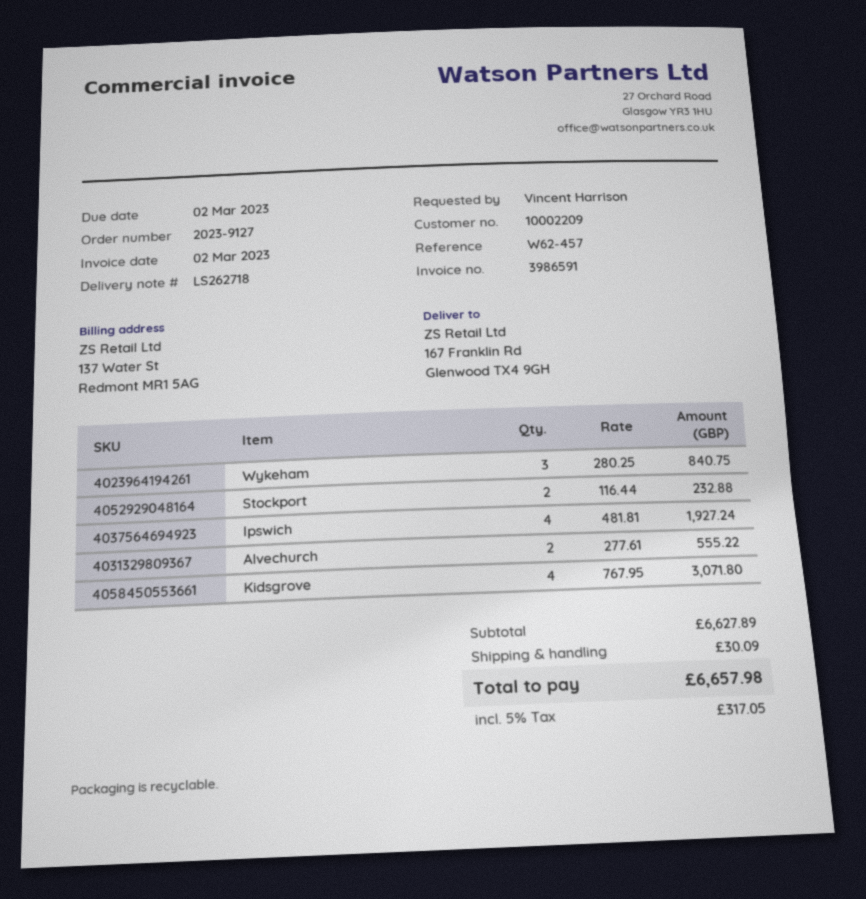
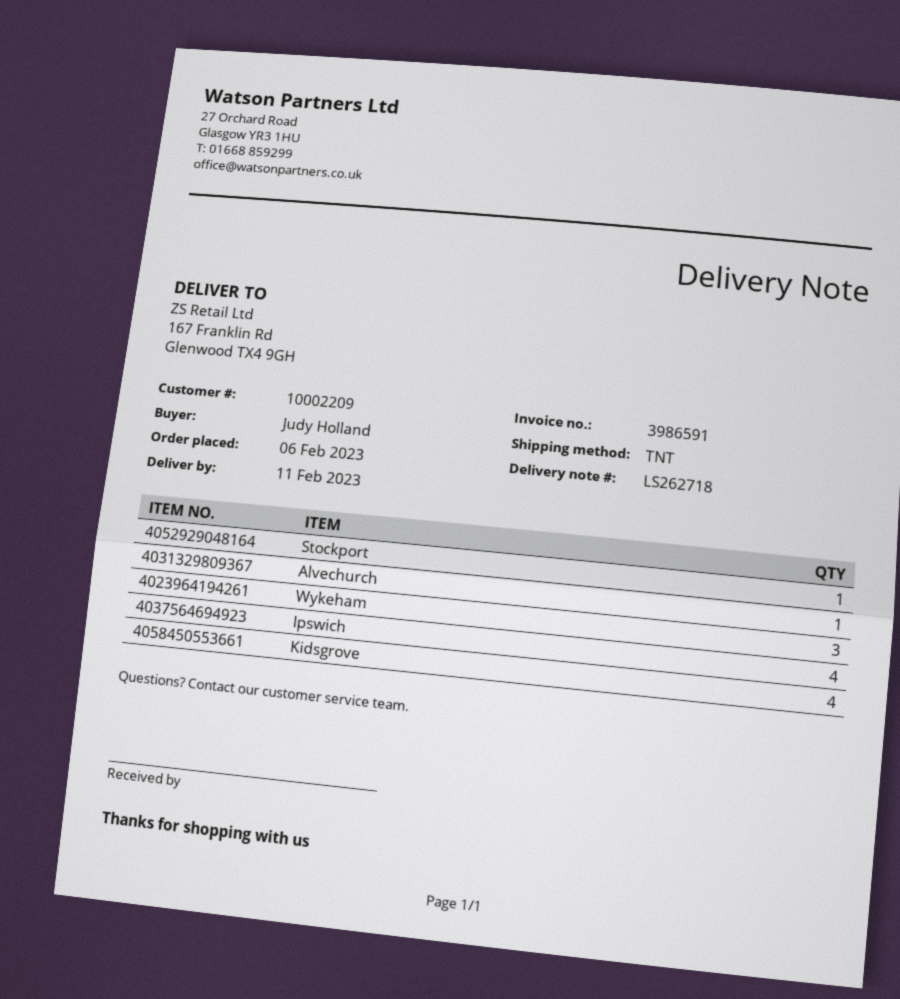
ordered by: Vincent Harrison -> Judy Holland
Stockport: 2 -> 1
Alvechurch: 2 -> 1

